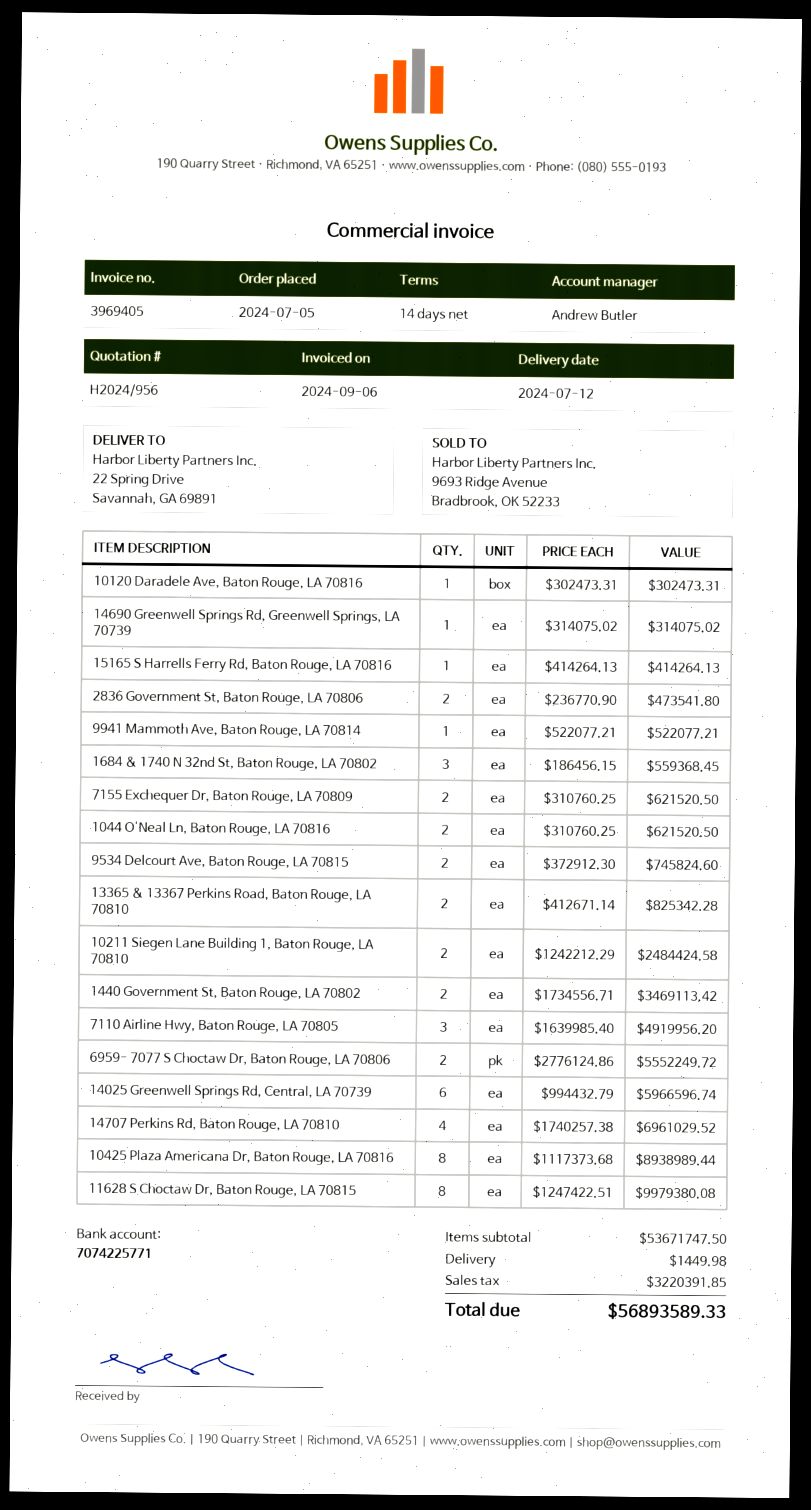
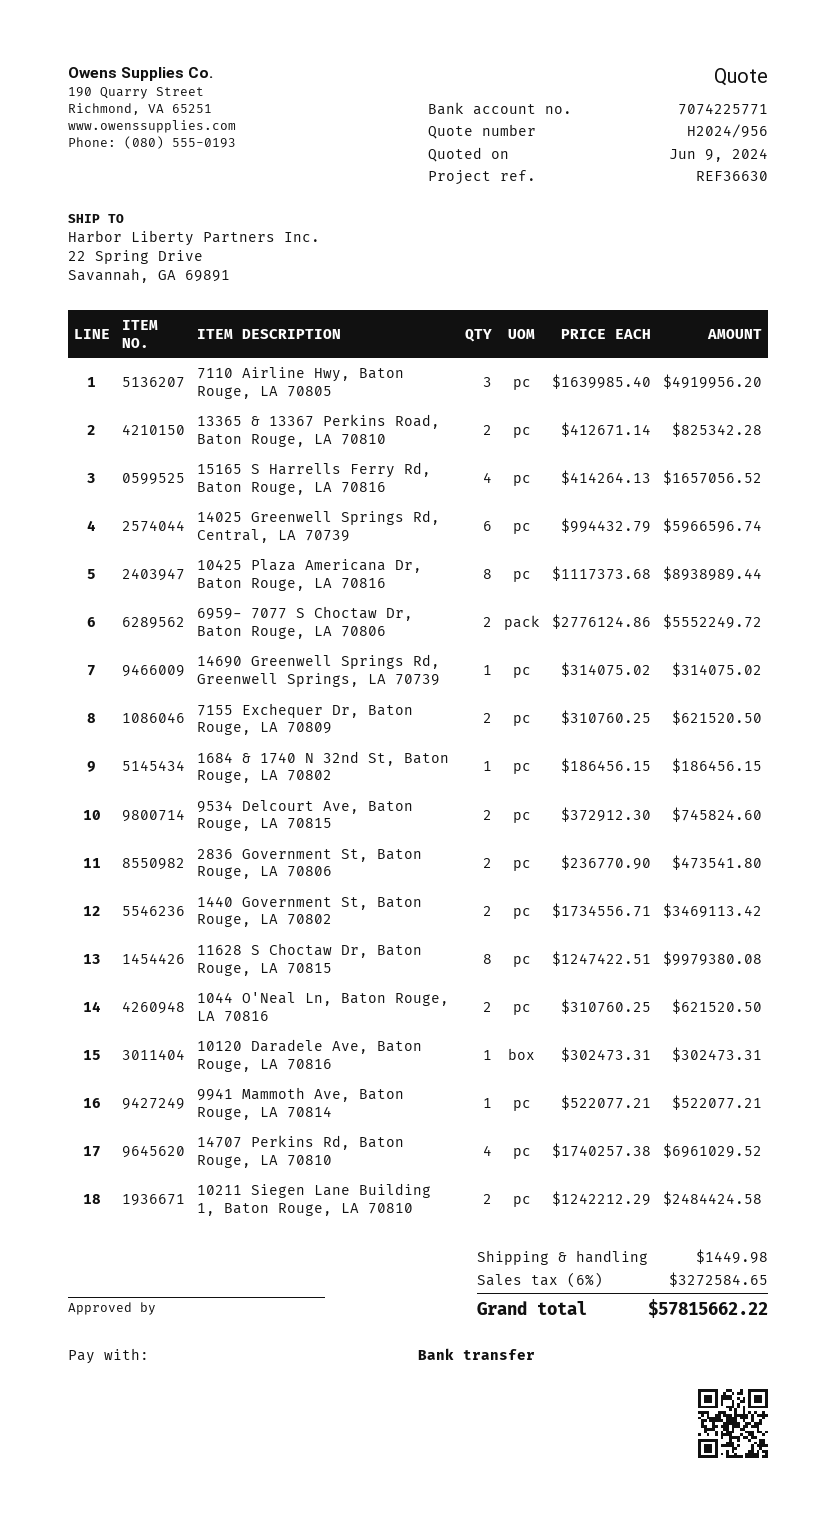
15165 S Harrells Ferry Rd, Baton Rouge, LA 70816: 1 x 414264.13 = 414264.13 -> 4 x 414264.13 = 1657056.52
1684 & 1740 N 32nd St, Baton Rouge, LA 70802: 3 x 186456.15 = 559368.45 -> 1 x 186456.15 = 186456.15
tax: 3220391.85 -> 3272584.65
total: 56893589.33 -> 57815662.22

